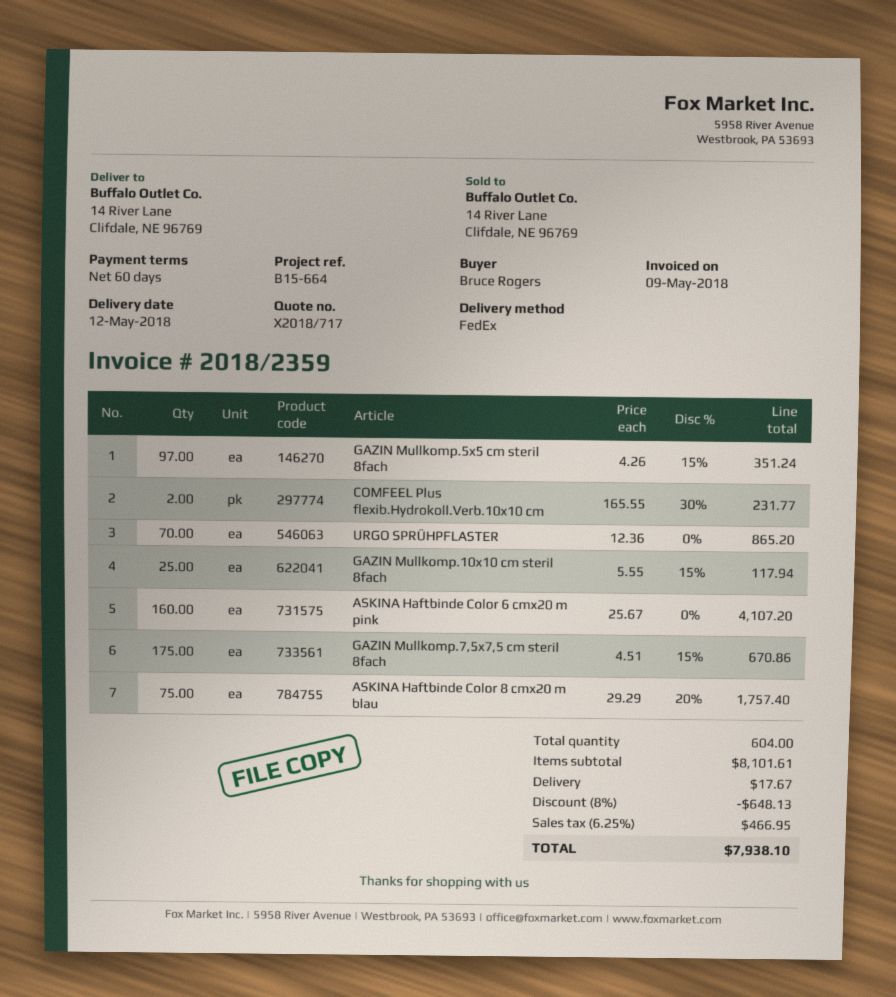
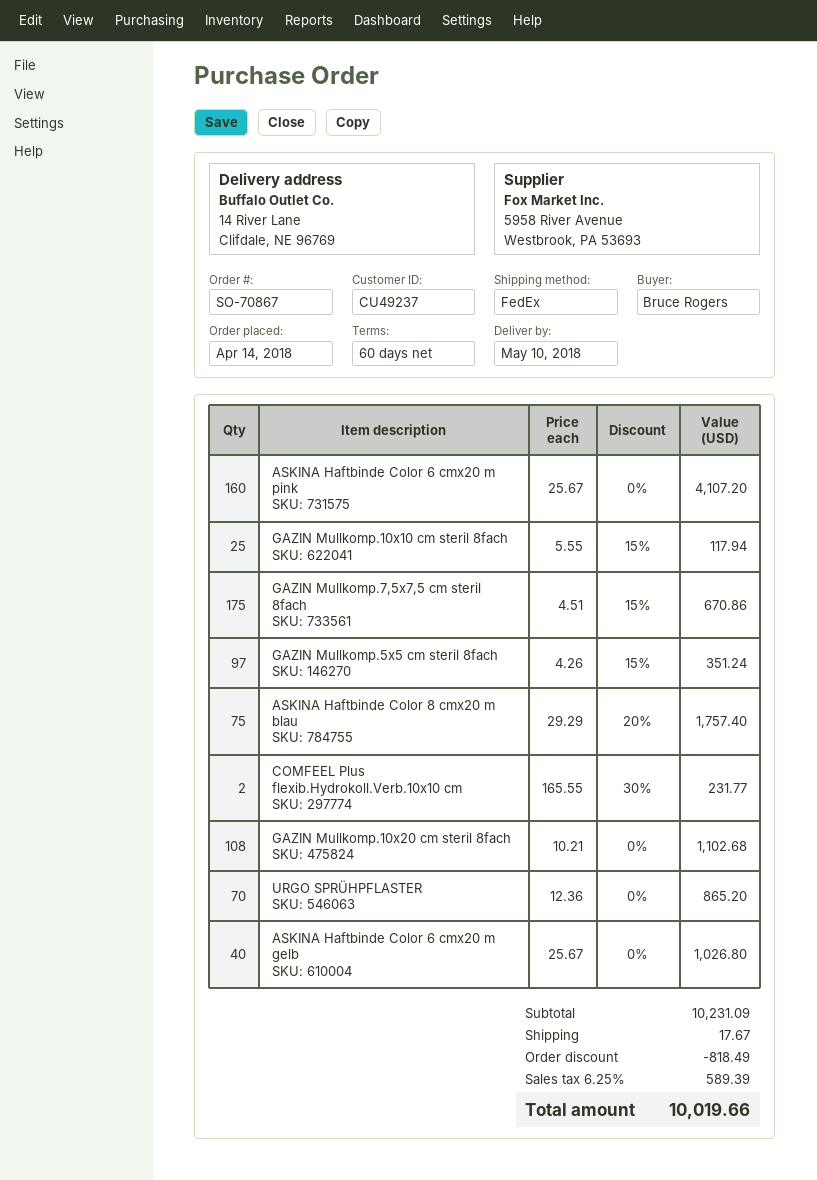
delivery date: 2018-05-12 -> 2018-05-10
GAZIN Mullkomp.10x20 cm steril 8fach: none -> 108 x 10.21 = 1102.68
ASKINA Haftbinde Color 6 cmx20 m gelb: none -> 40 x 25.67 = 1026.80
subtotal: 8101.61 -> 10231.09
discount: 648.13 -> 818.49
tax: 6.25% = 466.95 -> 6.25% = 589.39
total: 7938.10 -> 10019.66

